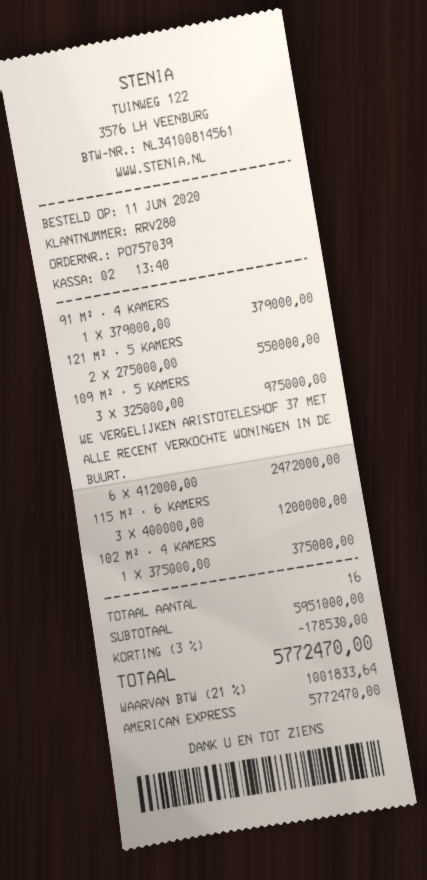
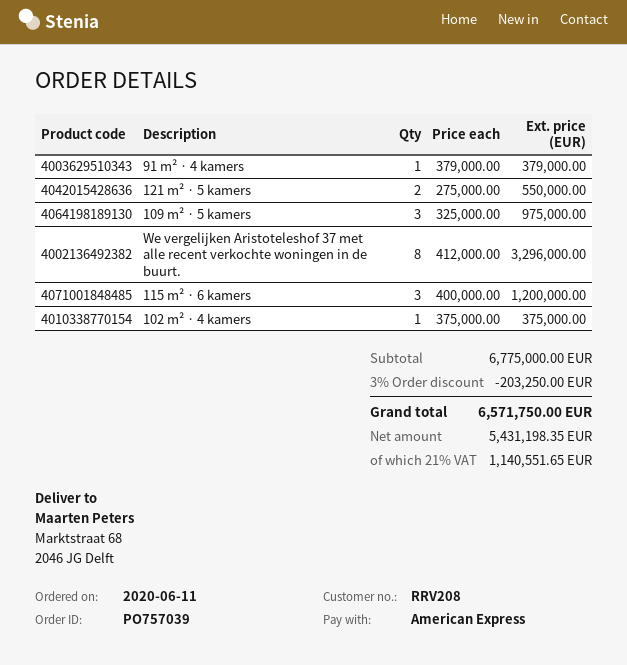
customer number: RRV280 -> RRV208
WE VERGELIJKEN ARISTOTELESHOF 37 MET ALLE RECENT VERKOCHTE WONINGEN IN DE BUURT.: 6 x 412000.00 = 2472000.00 -> 8 x 412000.00 = 3296000.00
subtotal: 5951000.00 -> 6775000.00
discount: 3% = 178530.00 -> 3% = 203250.00
tax: 21% = 1001833.64 -> 21% = 1140551.65
total: 5772470.00 -> 6571750.00

